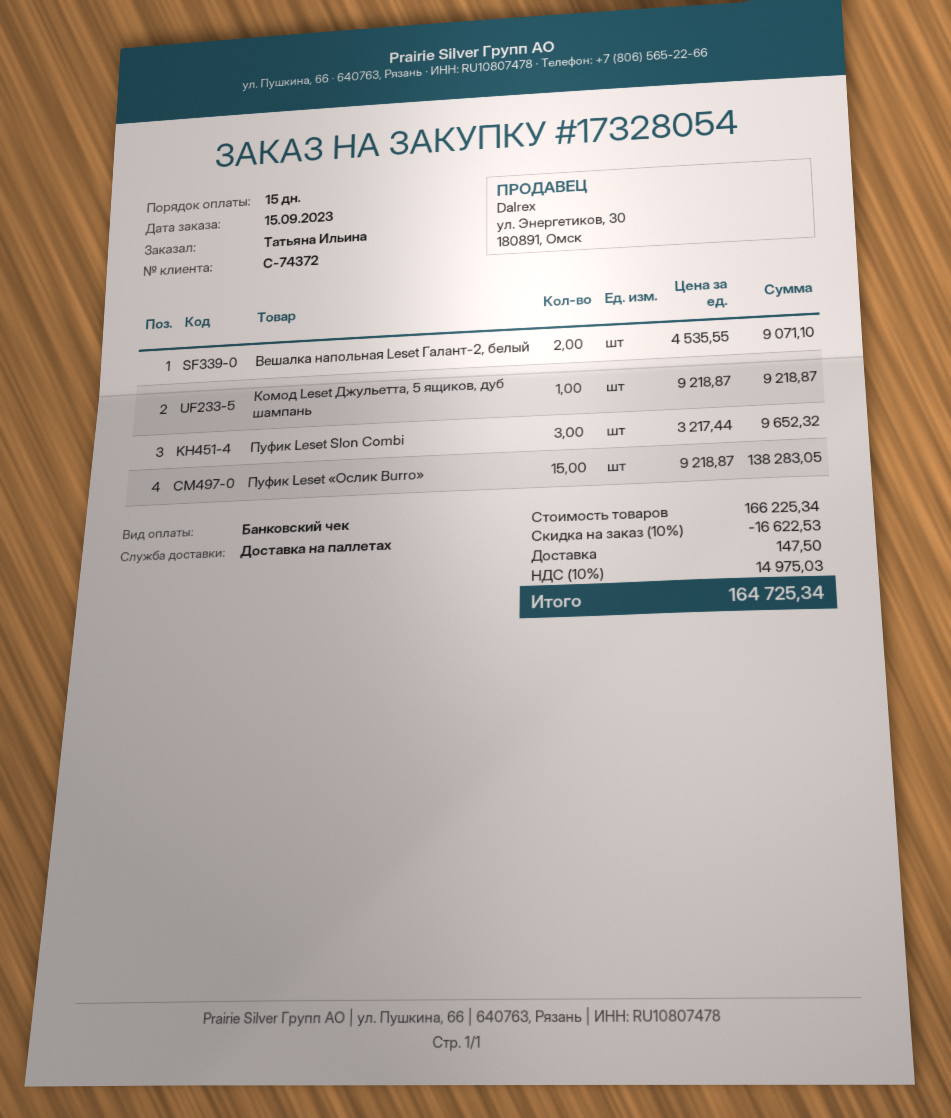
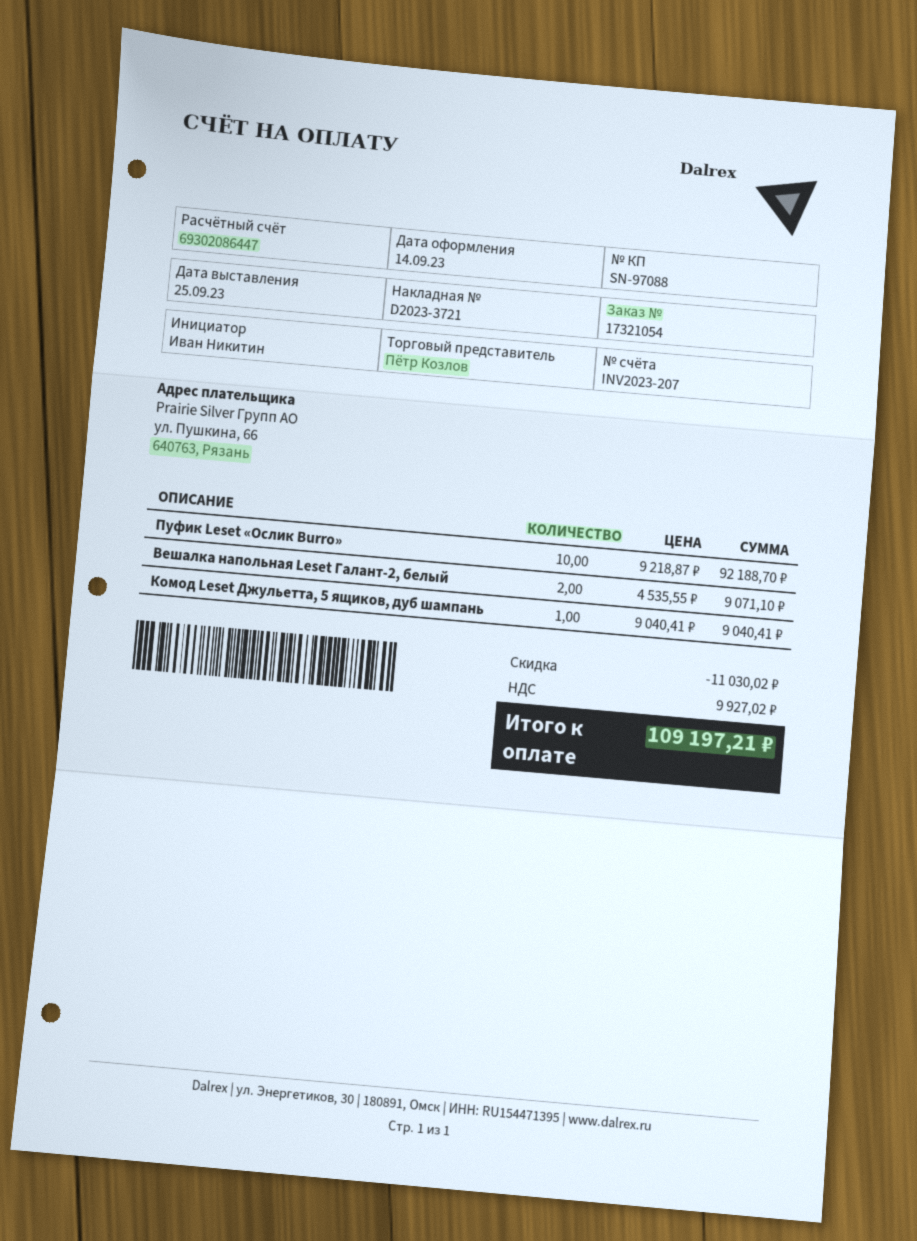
order number: 17328054 -> 17321054
order date: 2023-09-15 -> 2023-09-14
ordered by: Татьяна Ильина -> Иван Никитин
Комод Leset Джульетта, 5 ящиков, дуб шампань: 1 x 9218.87 = 9218.87 -> 1 x 9040.41 = 9040.41
Пуфик Leset Slon Combi: 3 x 3217.44 = 9652.32 -> none
Пуфик Leset «Ослик Burro»: 15 x 9218.87 = 138283.05 -> 10 x 9218.87 = 92188.70
discount: 16622.53 -> 11030.02
shipping: 147.50 -> none
tax: 14975.03 -> 9927.02
total: 164725.34 -> 109197.21

